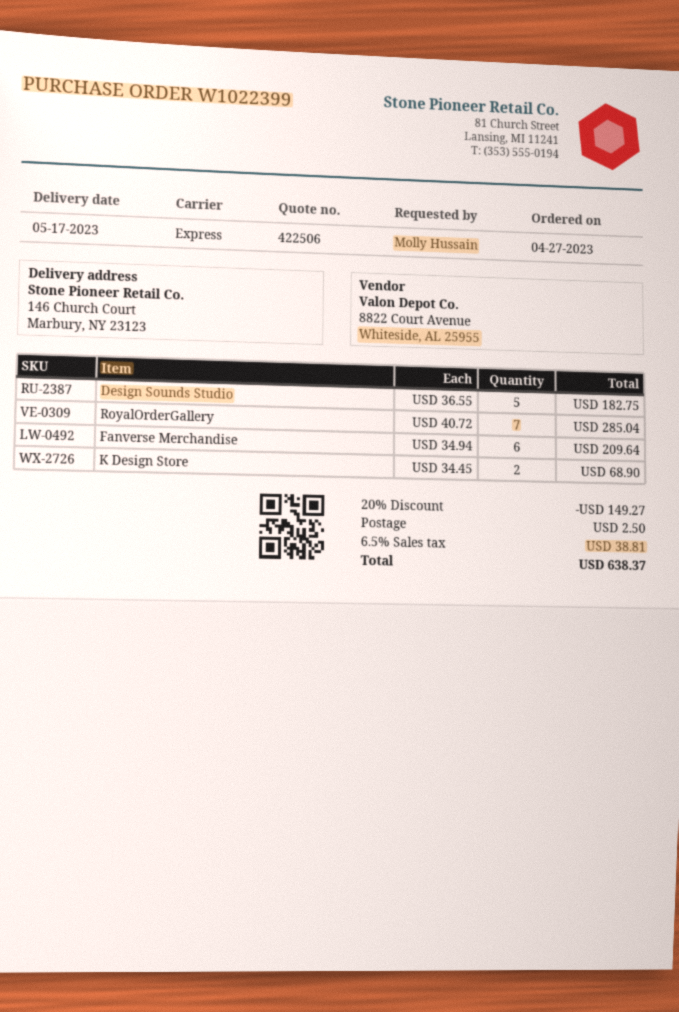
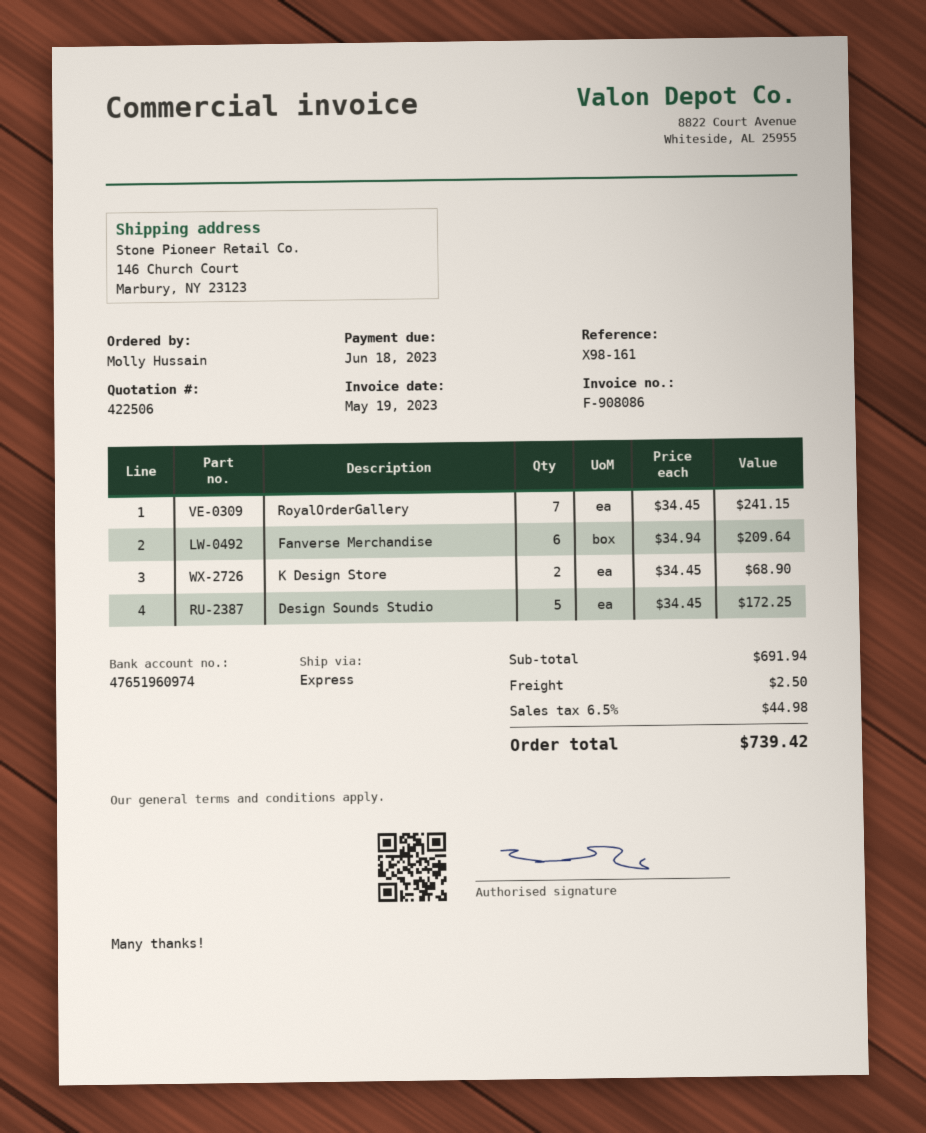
Design Sounds Studio: 5 x 36.55 = 182.75 -> 5 x 34.45 = 172.25
RoyalOrderGallery: 7 x 40.72 = 285.04 -> 7 x 34.45 = 241.15
discount: 20% = 149.27 -> none
tax: 6.5% = 38.81 -> 6.5% = 44.98
total: 638.37 -> 739.42

